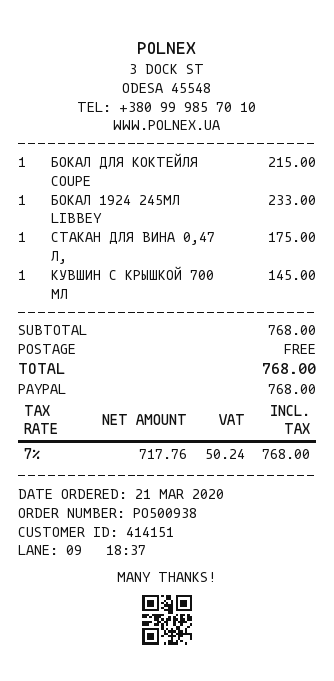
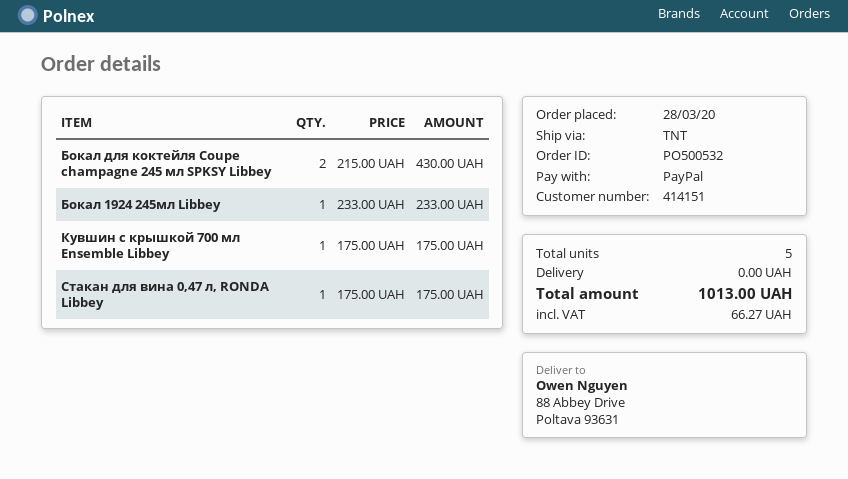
order number: PO500938 -> PO500532
order date: 2020-03-21 -> 2020-03-28
БОКАЛ ДЛЯ КОКТЕЙЛЯ COUPE: 1 x 215.00 = 215.00 -> 2 x 215.00 = 430.00
КУВШИН С КРЫШКОЙ 700 МЛ: 1 x 145.00 = 145.00 -> 1 x 175.00 = 175.00
tax: 50.24 -> 66.27
total: 768.00 -> 1013.00

